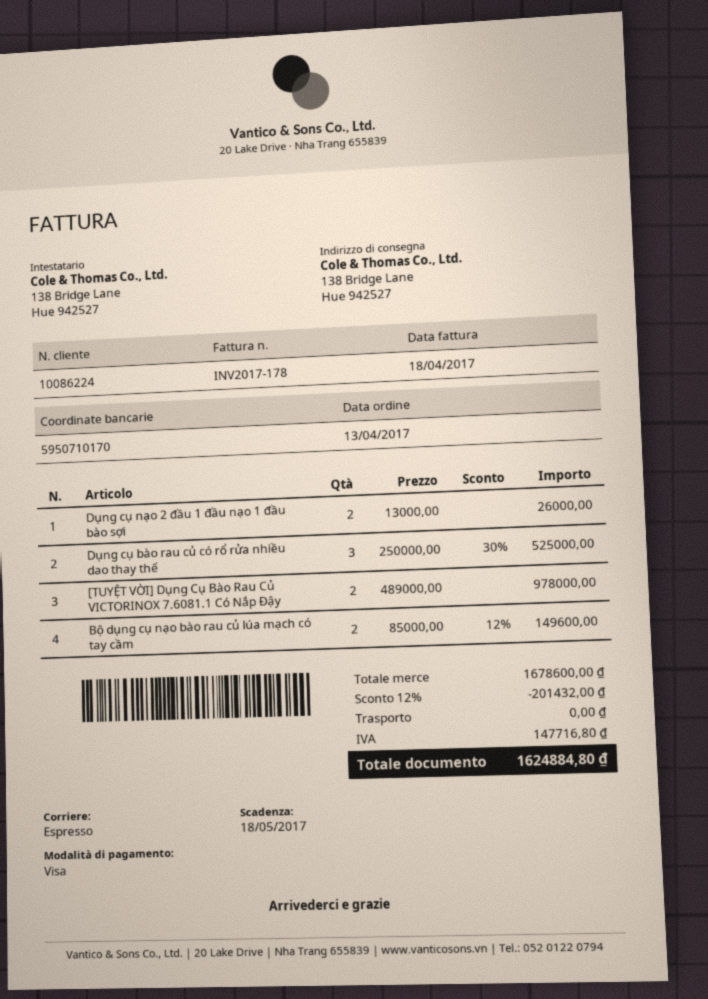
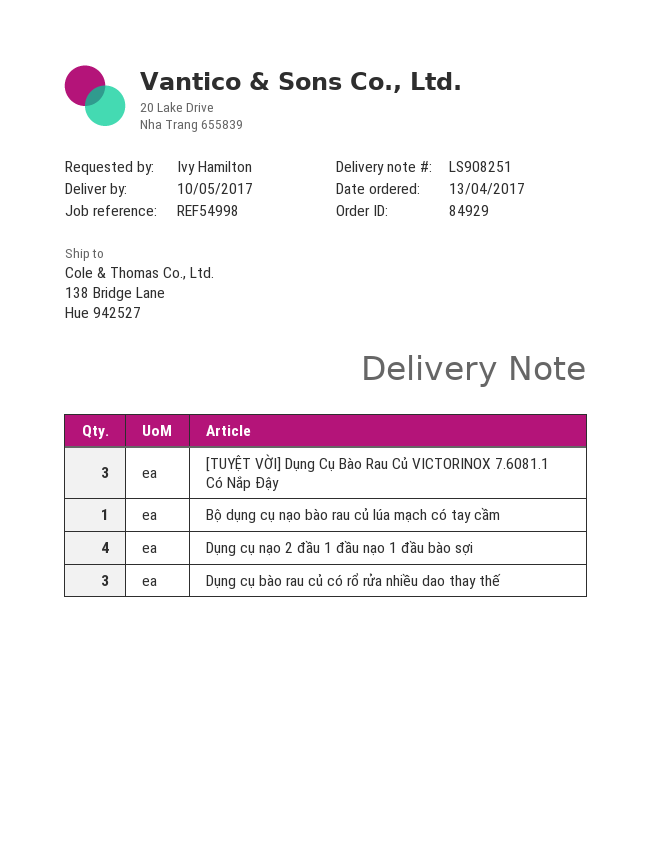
Dụng cụ nạo 2 đầu 1 đầu nạo 1 đầu bào sợi: 2 -> 4
[TUYỆT VỜI] Dụng Cụ Bào Rau Củ VICTORINOX 7.6081.1 Có Nắp Đậy: 2 -> 3
Bộ dụng cụ nạo bào rau củ lúa mạch có tay cầm: 2 -> 1

